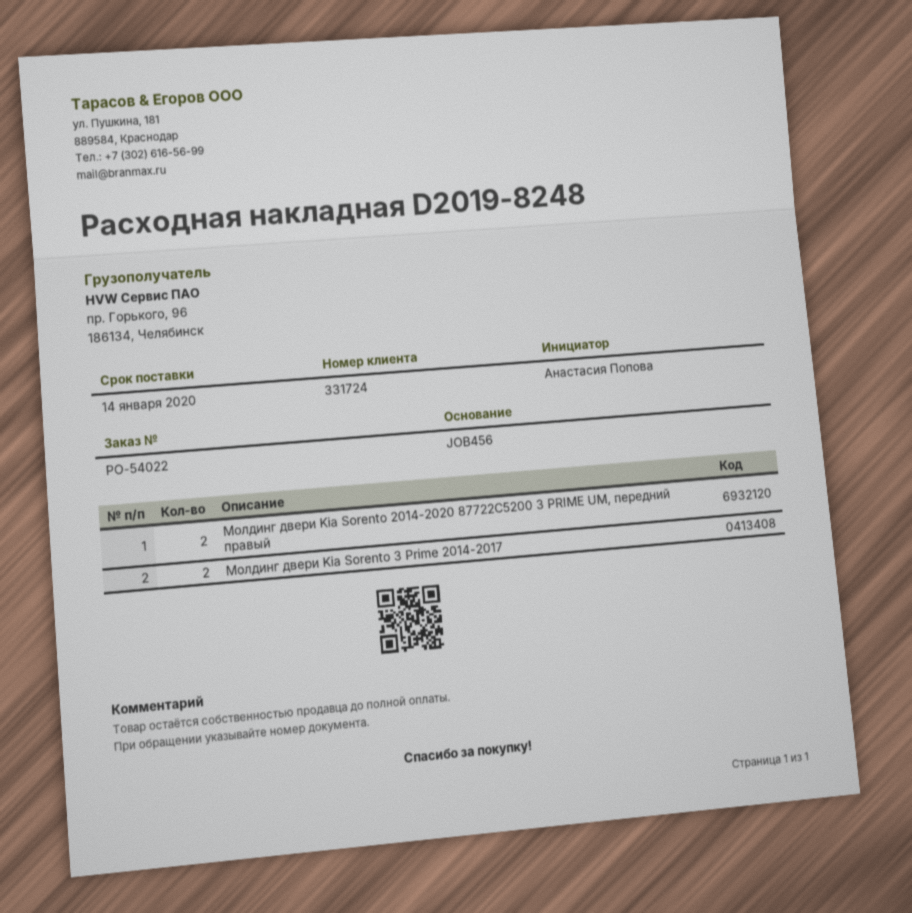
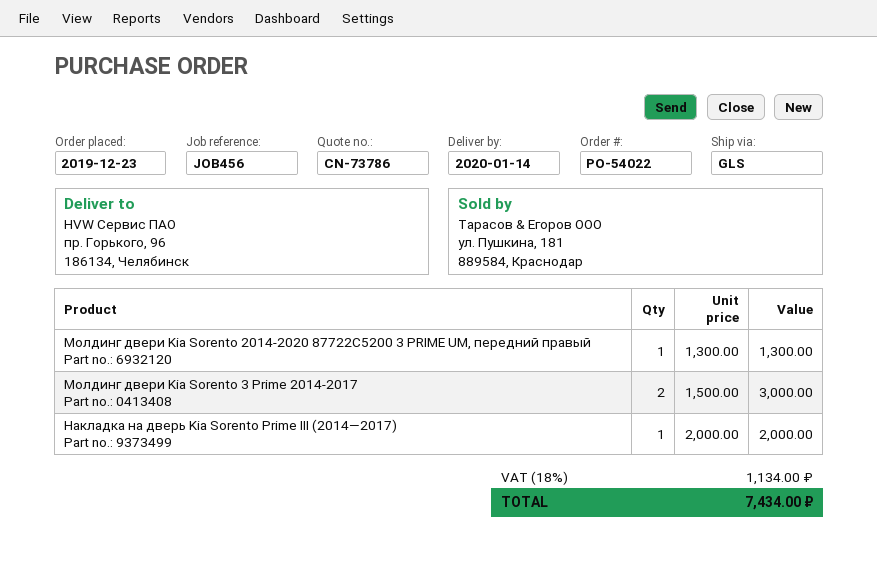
Молдинг двери Kia Sorento 2014-2020 87722C5200 3 PRIME UM, передний правый: 2 -> 1
Накладка на дверь Kia Sorento Prime III (2014—2017): none -> 1

